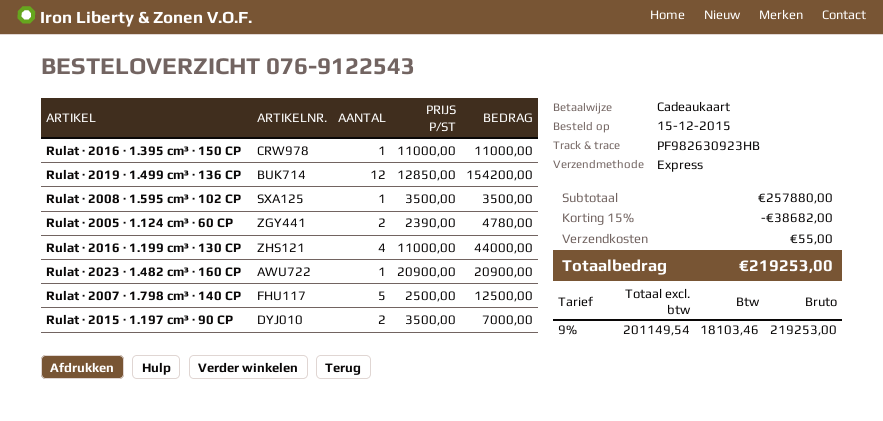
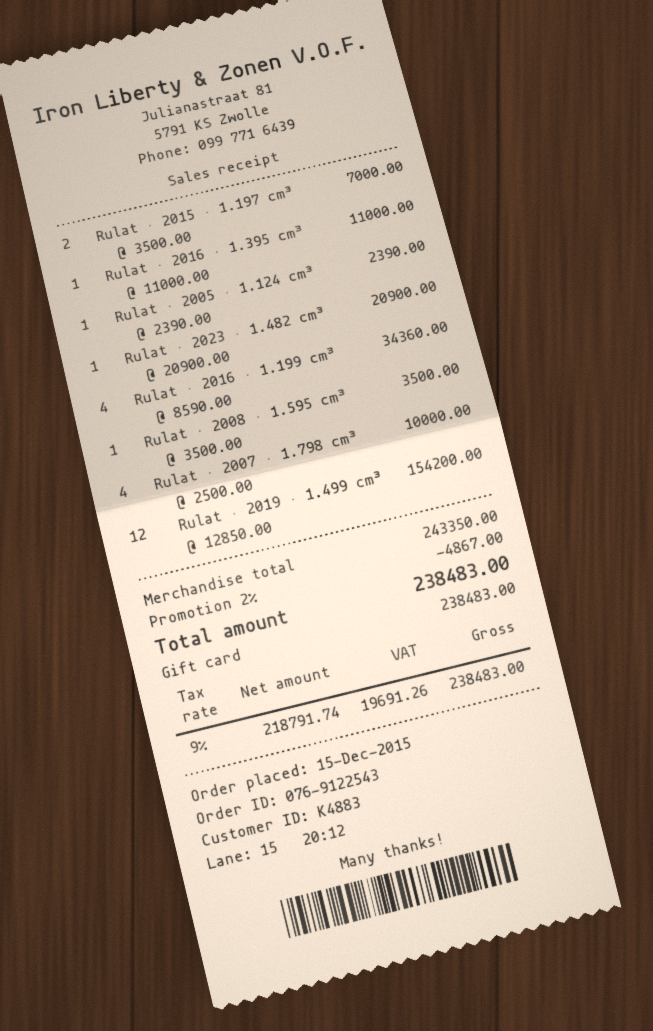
Rulat · 2005 · 1.124 cm³ · 60 CP: 2 x 2390.00 = 4780.00 -> 1 x 2390.00 = 2390.00
Rulat · 2016 · 1.199 cm³ · 130 CP: 4 x 11000.00 = 44000.00 -> 4 x 8590.00 = 34360.00
Rulat · 2007 · 1.798 cm³ · 140 CP: 5 x 2500.00 = 12500.00 -> 4 x 2500.00 = 10000.00
subtotal: 257880.00 -> 243350.00
discount: 15% = 38682.00 -> 2% = 4867.00
shipping: 55.00 -> none
net: 201149.54 -> 218791.74
tax: 9% = 18103.46 -> 9% = 19691.26
total: 219253.00 -> 238483.00

